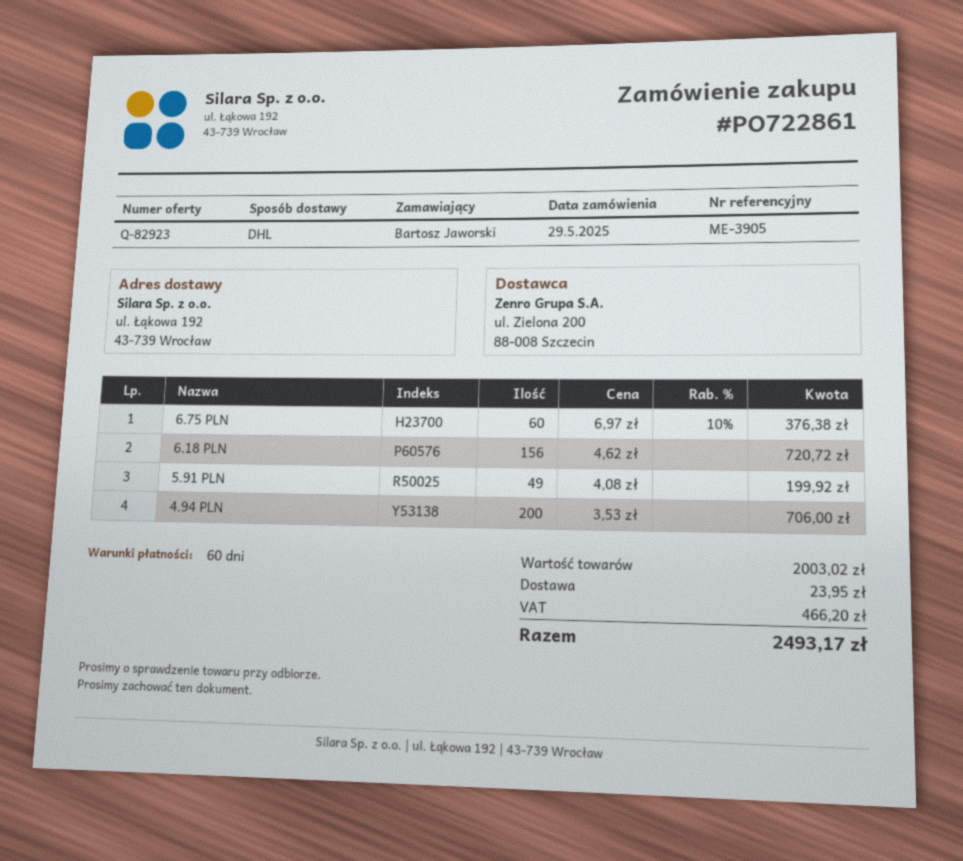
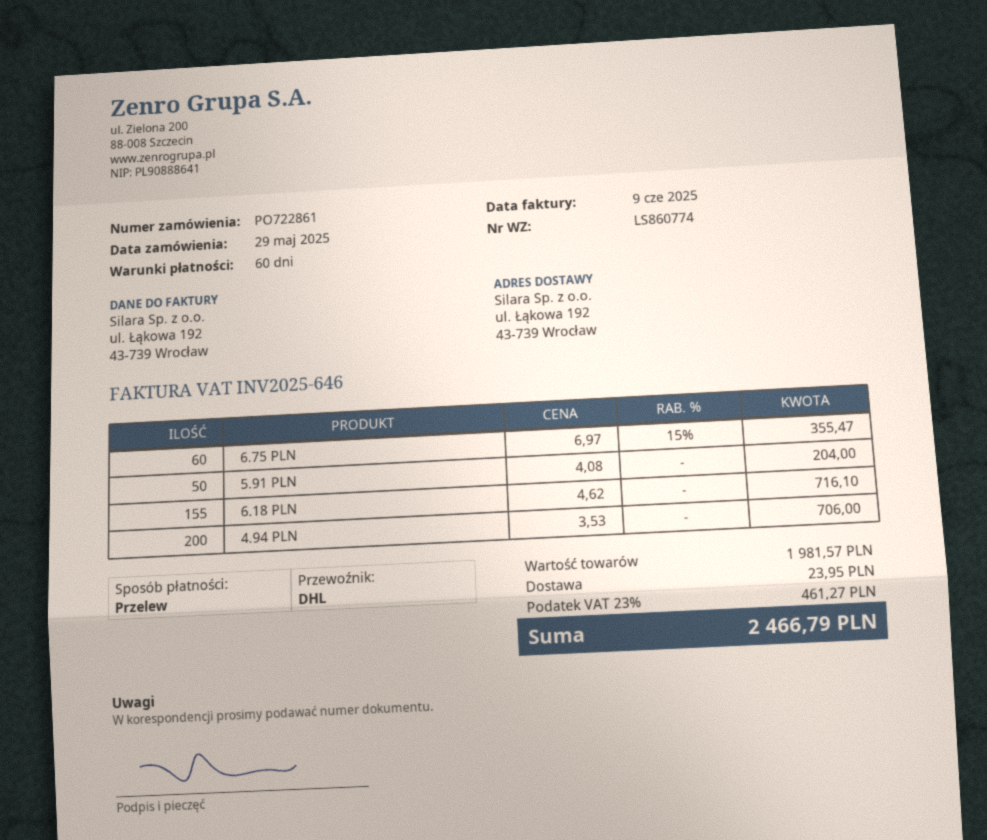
6.75 PLN: 60 x 6.97 - 10% = 376.38 -> 60 x 6.97 - 15% = 355.47
6.18 PLN: 156 x 4.62 = 720.72 -> 155 x 4.62 = 716.10
5.91 PLN: 49 x 4.08 = 199.92 -> 50 x 4.08 = 204.00
subtotal: 2003.02 -> 1981.57
tax: 466.20 -> 461.27
total: 2493.17 -> 2466.79

